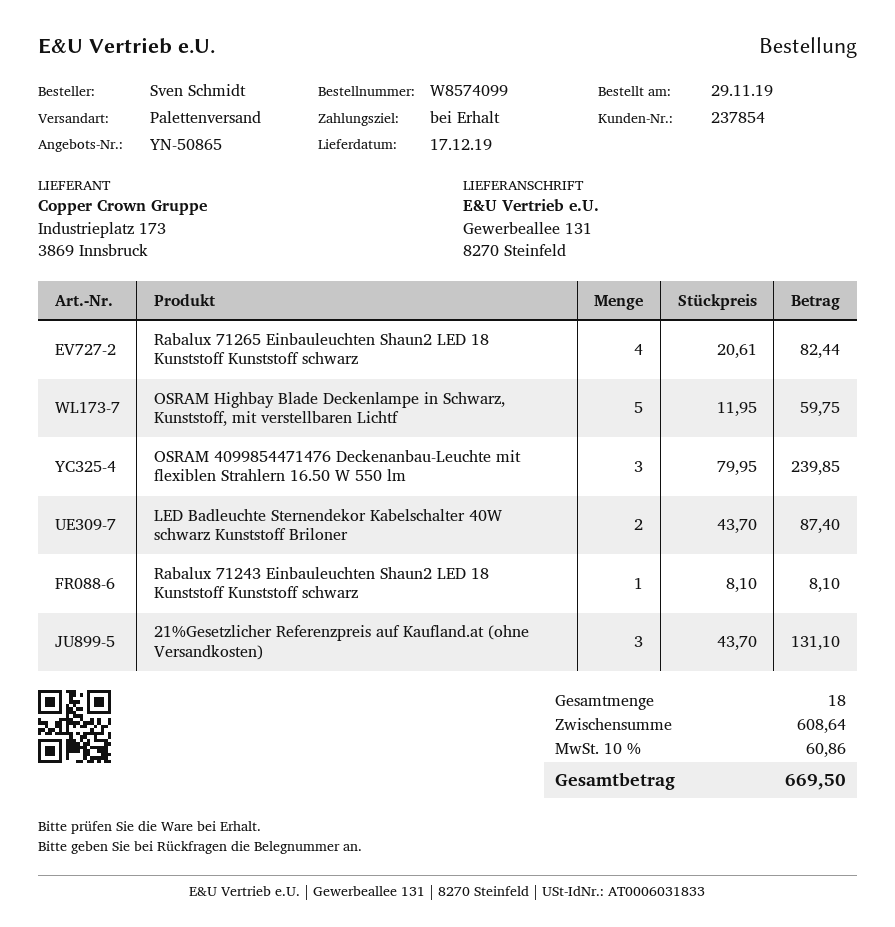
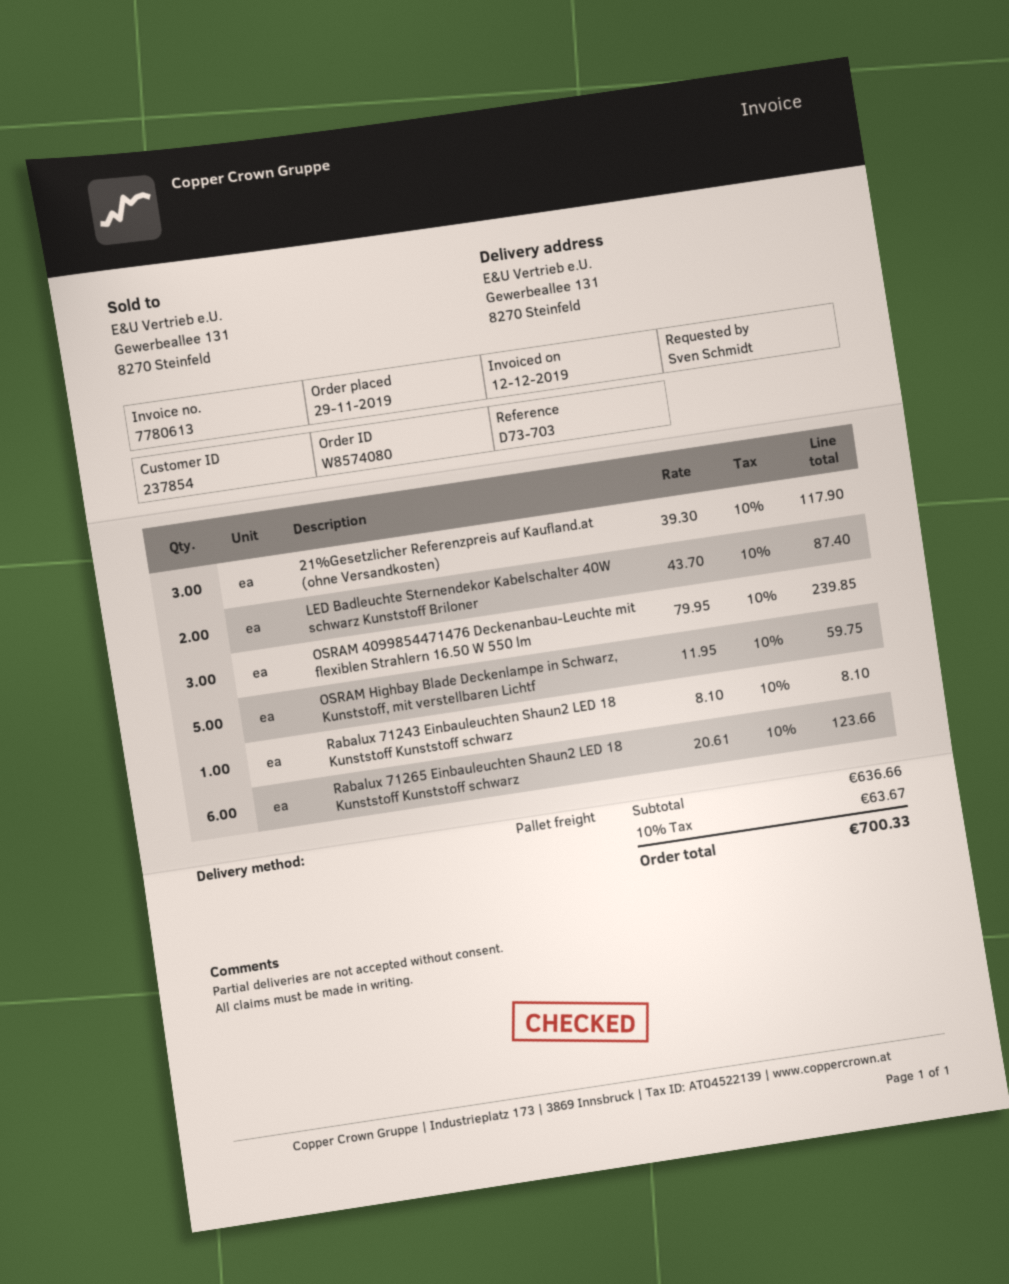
order number: W8574099 -> W8574080
Rabalux 71265 Einbauleuchten Shaun2 LED 18 Kunststoff Kunststoff schwarz: 4 x 20.61 = 82.44 -> 6 x 20.61 = 123.66
21%Gesetzlicher Referenzpreis auf Kaufland.at (ohne Versandkosten): 3 x 43.70 = 131.10 -> 3 x 39.30 = 117.90
subtotal: 608.64 -> 636.66
tax: 10% = 60.86 -> 10% = 63.67
total: 669.50 -> 700.33

